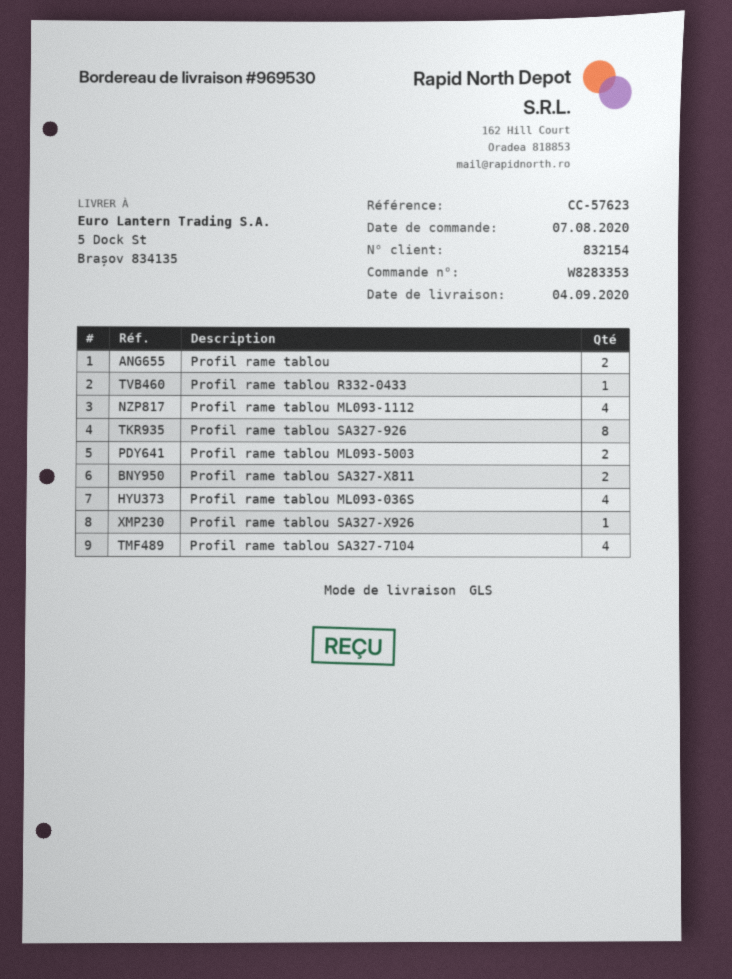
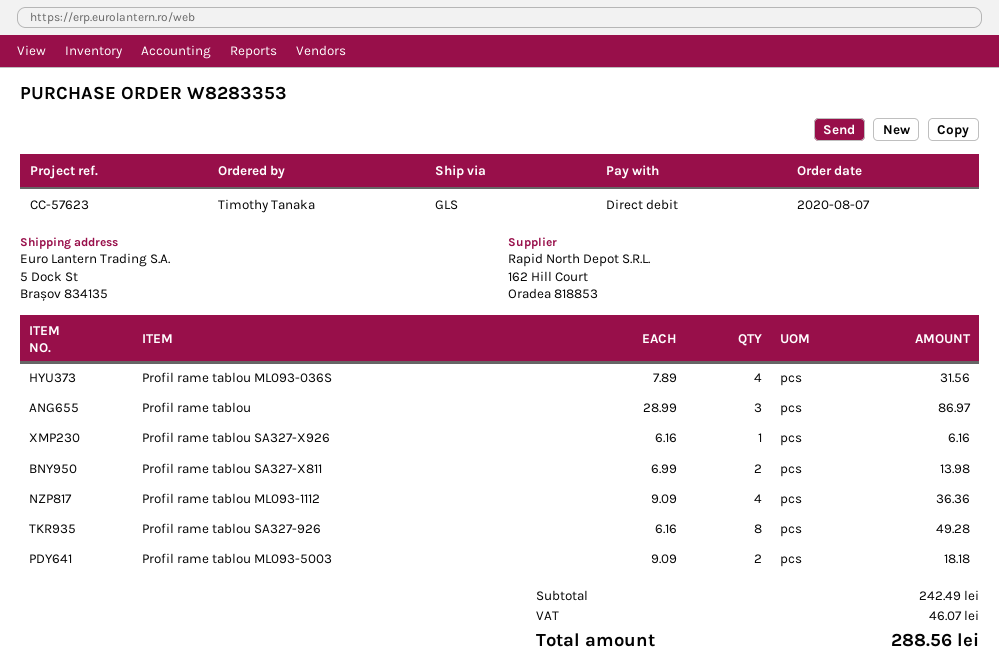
Profil rame tablou: 2 -> 3
Profil rame tablou R332-0433: 1 -> none
Profil rame tablou SA327-7104: 4 -> none

